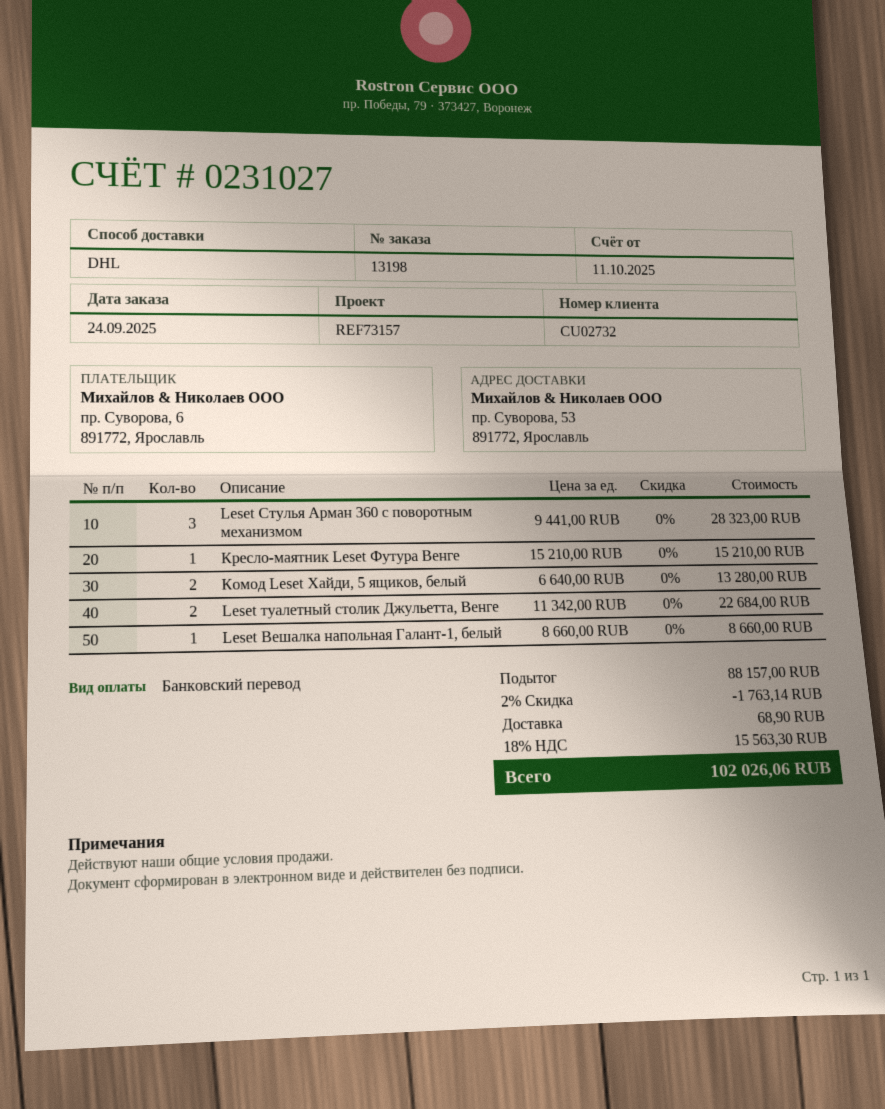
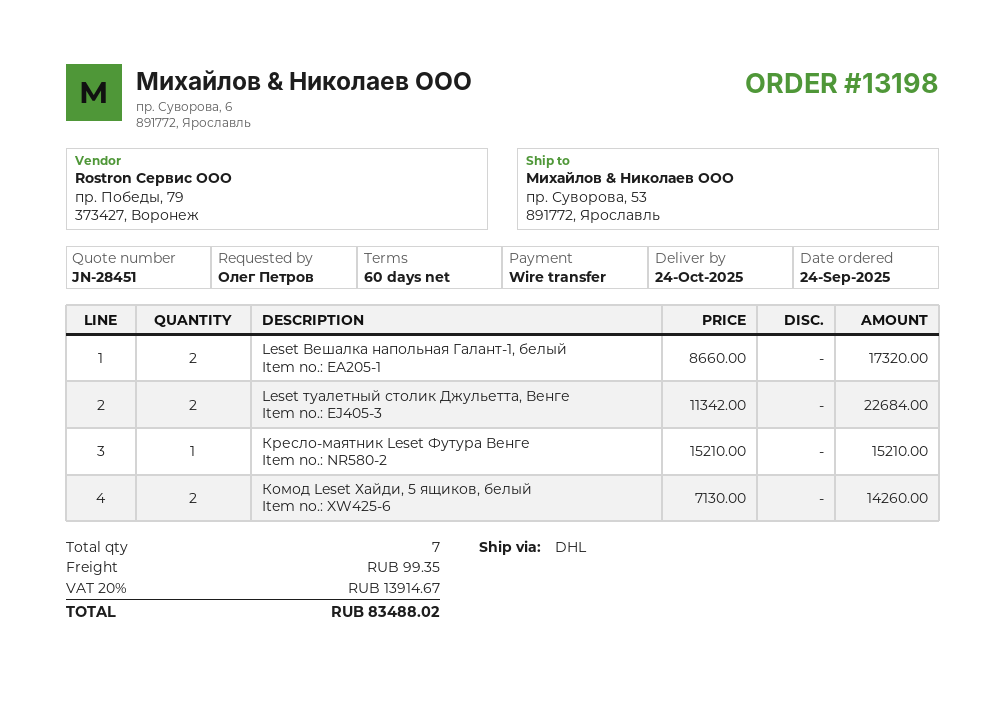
Leset Стулья Арман 360 с поворотным механизмом: 3 x 9441.00 = 28323.00 -> none
Комод Leset Хайди, 5 ящиков, белый: 2 x 6640.00 = 13280.00 -> 2 x 7130.00 = 14260.00
Leset Вешалка напольная Галант-1, белый: 1 x 8660.00 = 8660.00 -> 2 x 8660.00 = 17320.00
discount: 2% = 1763.14 -> none
shipping: 68.90 -> 99.35
tax: 18% = 15563.30 -> 20% = 13914.67
total: 102026.06 -> 83488.02

